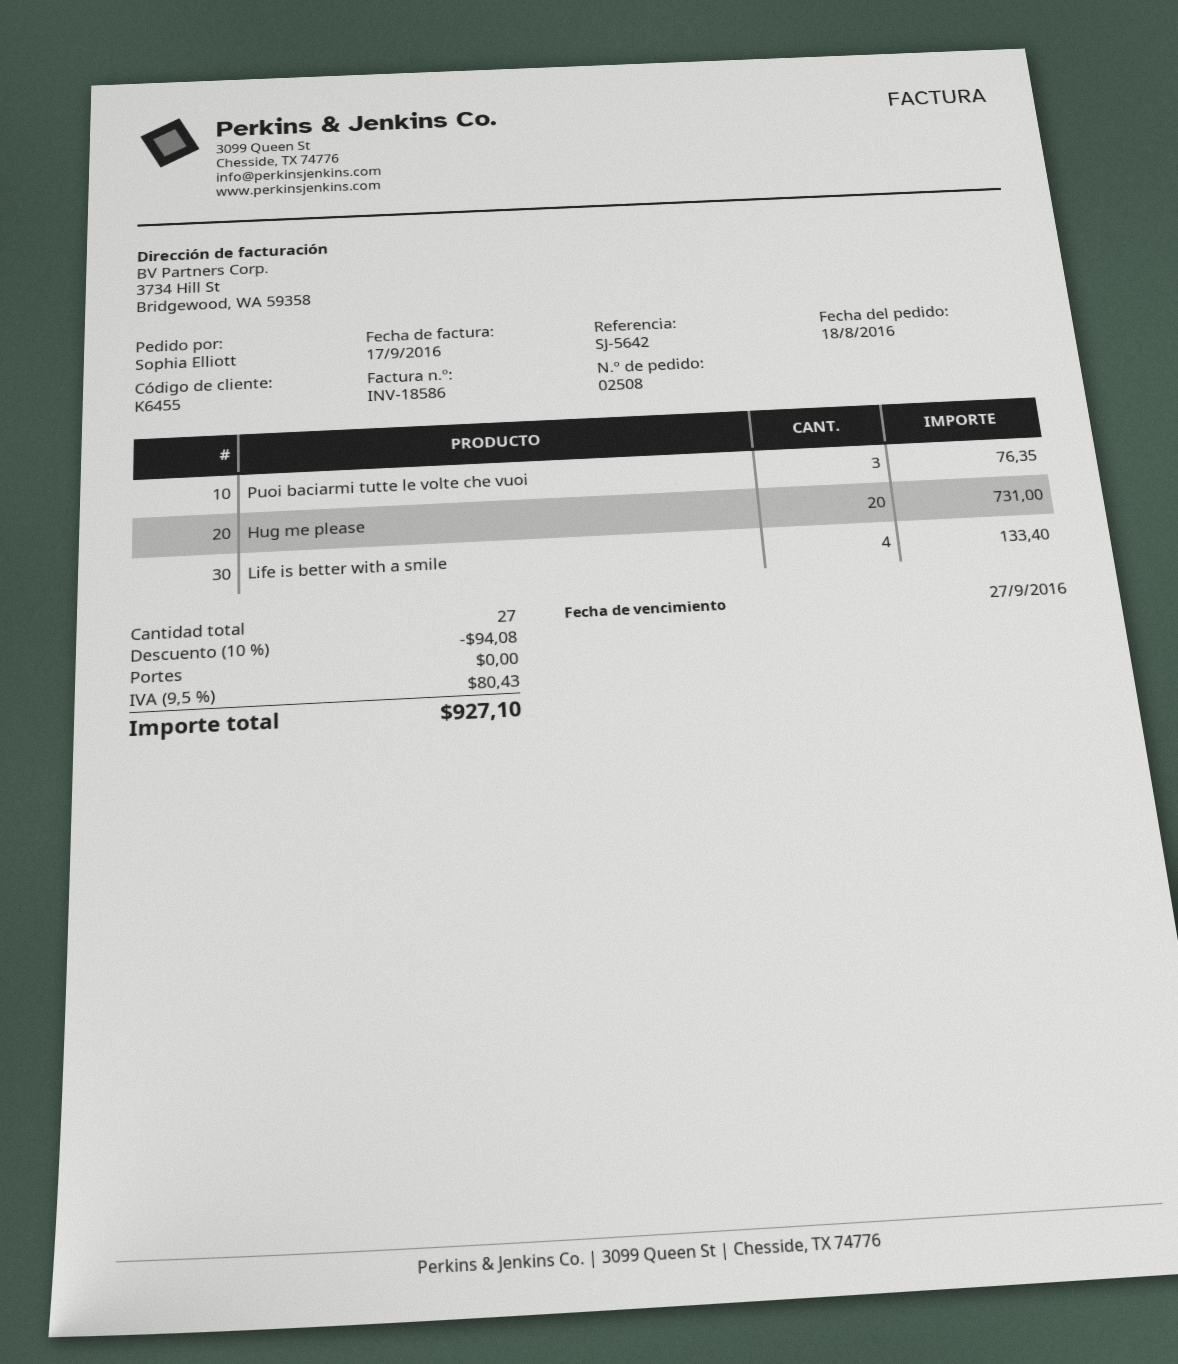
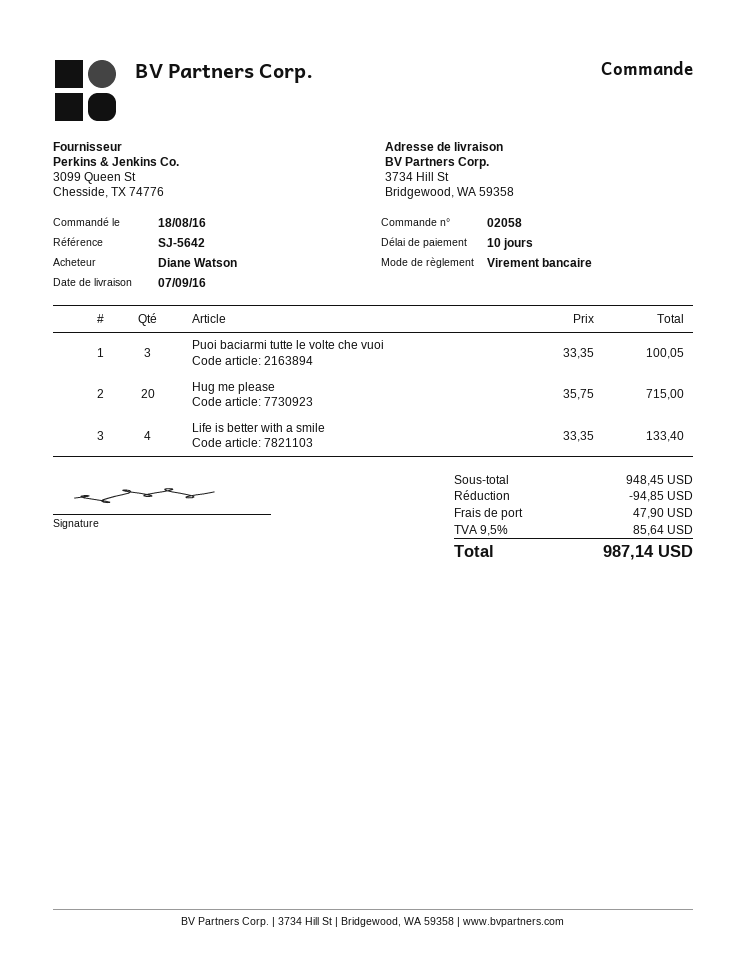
order number: 02508 -> 02058
ordered by: Sophia Elliott -> Diane Watson
Puoi baciarmi tutte le volte che vuoi: 3 for 76.35 -> 3 for 100.05
Hug me please: 20 for 731.00 -> 20 for 715.00
discount: 94.08 -> 94.85
shipping: 0.00 -> 47.90
tax: 9.5% = 80.43 -> 9.5% = 85.64
total: 927.10 -> 987.14

